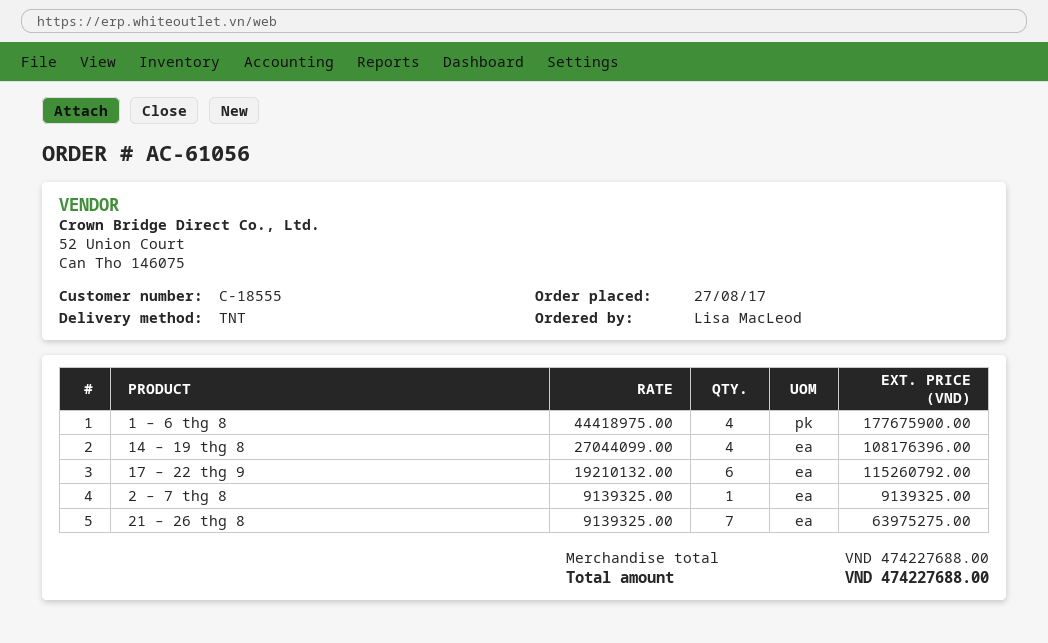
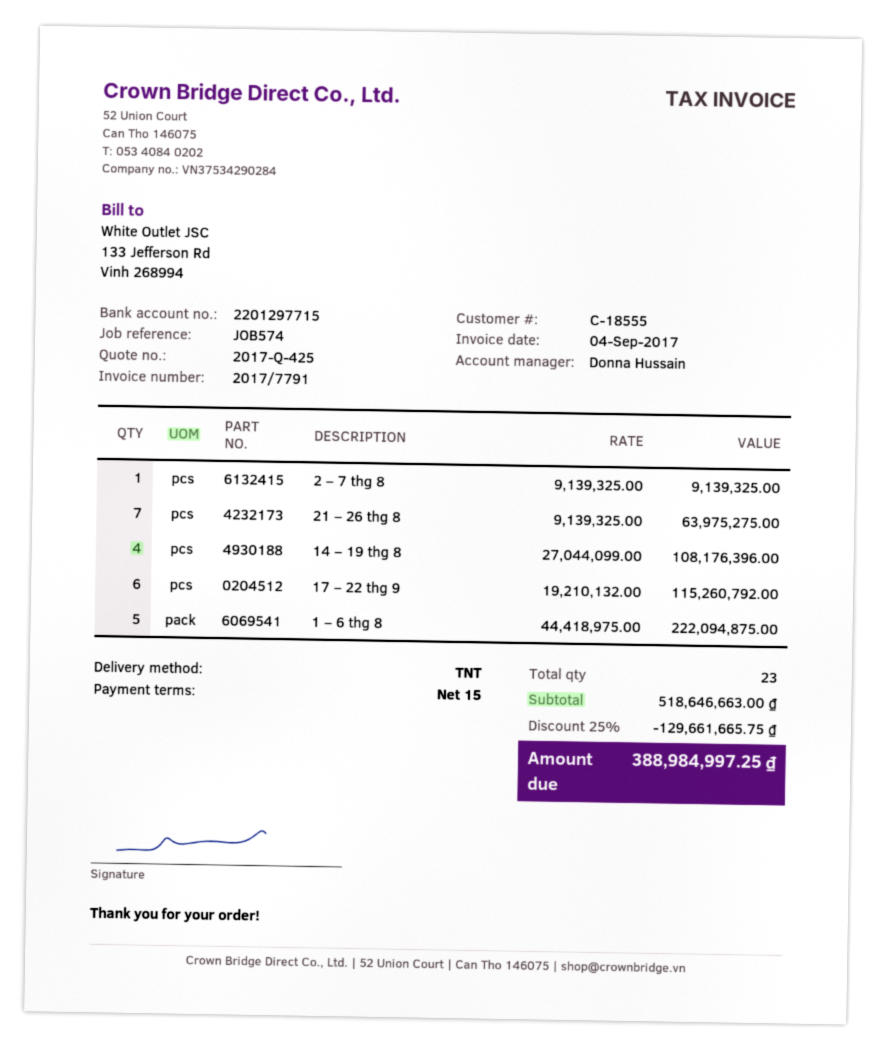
1 – 6 thg 8: 4 x 44418975.00 = 177675900.00 -> 5 x 44418975.00 = 222094875.00
subtotal: 474227688.00 -> 518646663.00
discount: none -> 25% = 129661665.75
total: 474227688.00 -> 388984997.25

